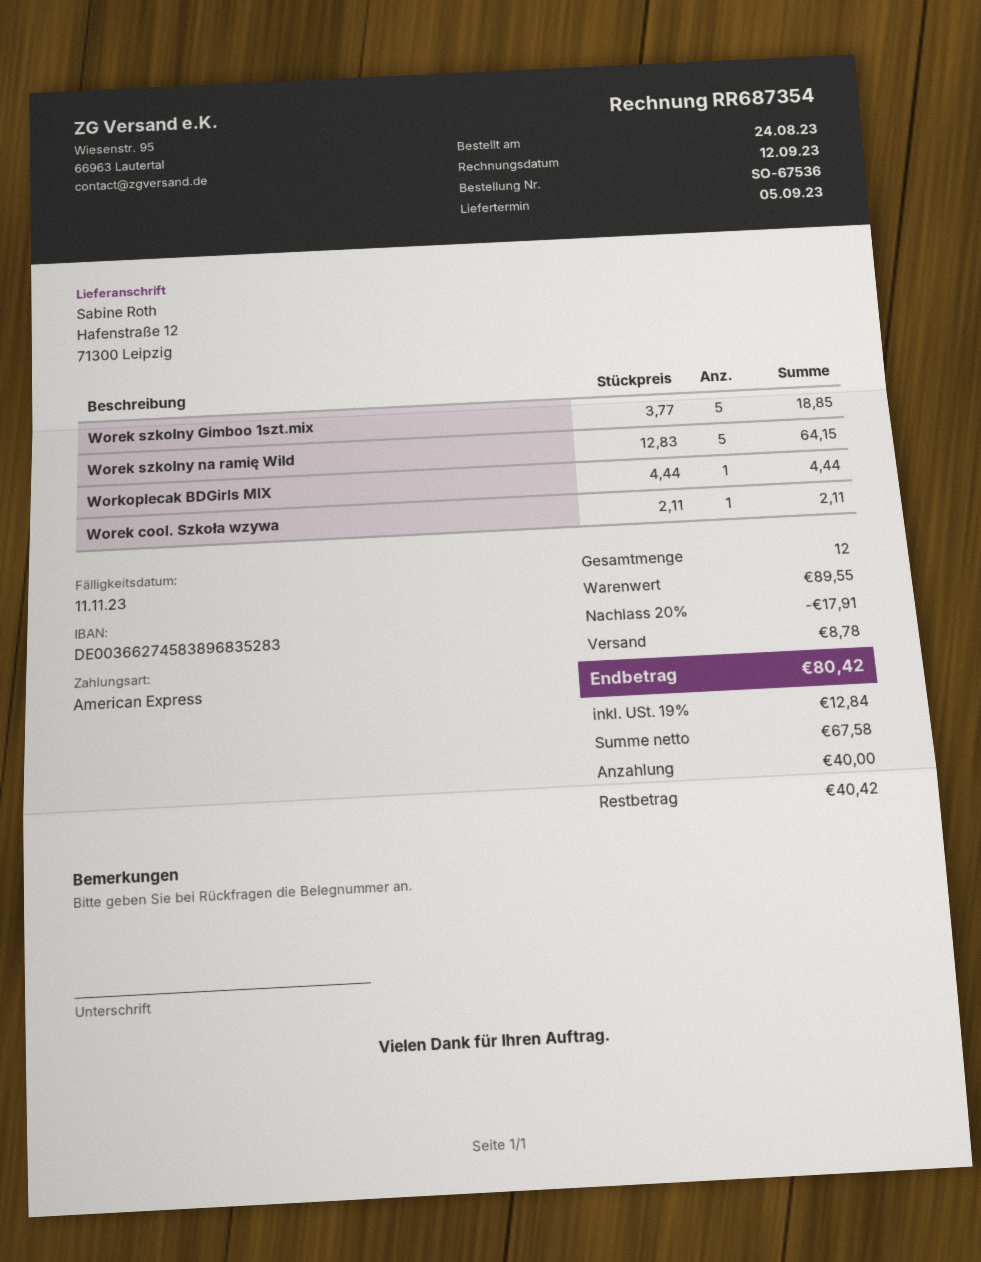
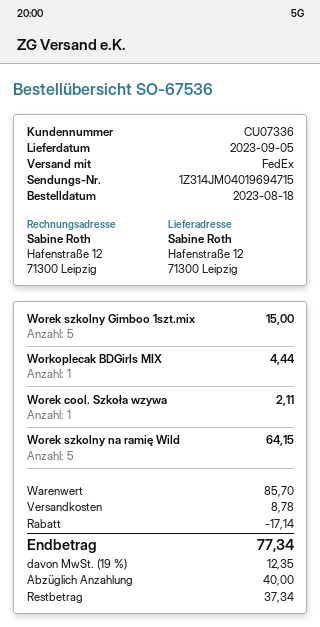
order date: 2023-08-24 -> 2023-08-18
Worek szkolny Gimboo 1szt.mix: 5 for 18.85 -> 5 for 15.00
subtotal: 89.55 -> 85.70
discount: 17.91 -> 17.14
tax: 19% = 12.84 -> 19% = 12.35
total: 80.42 -> 77.34
balance: 40.42 -> 37.34

